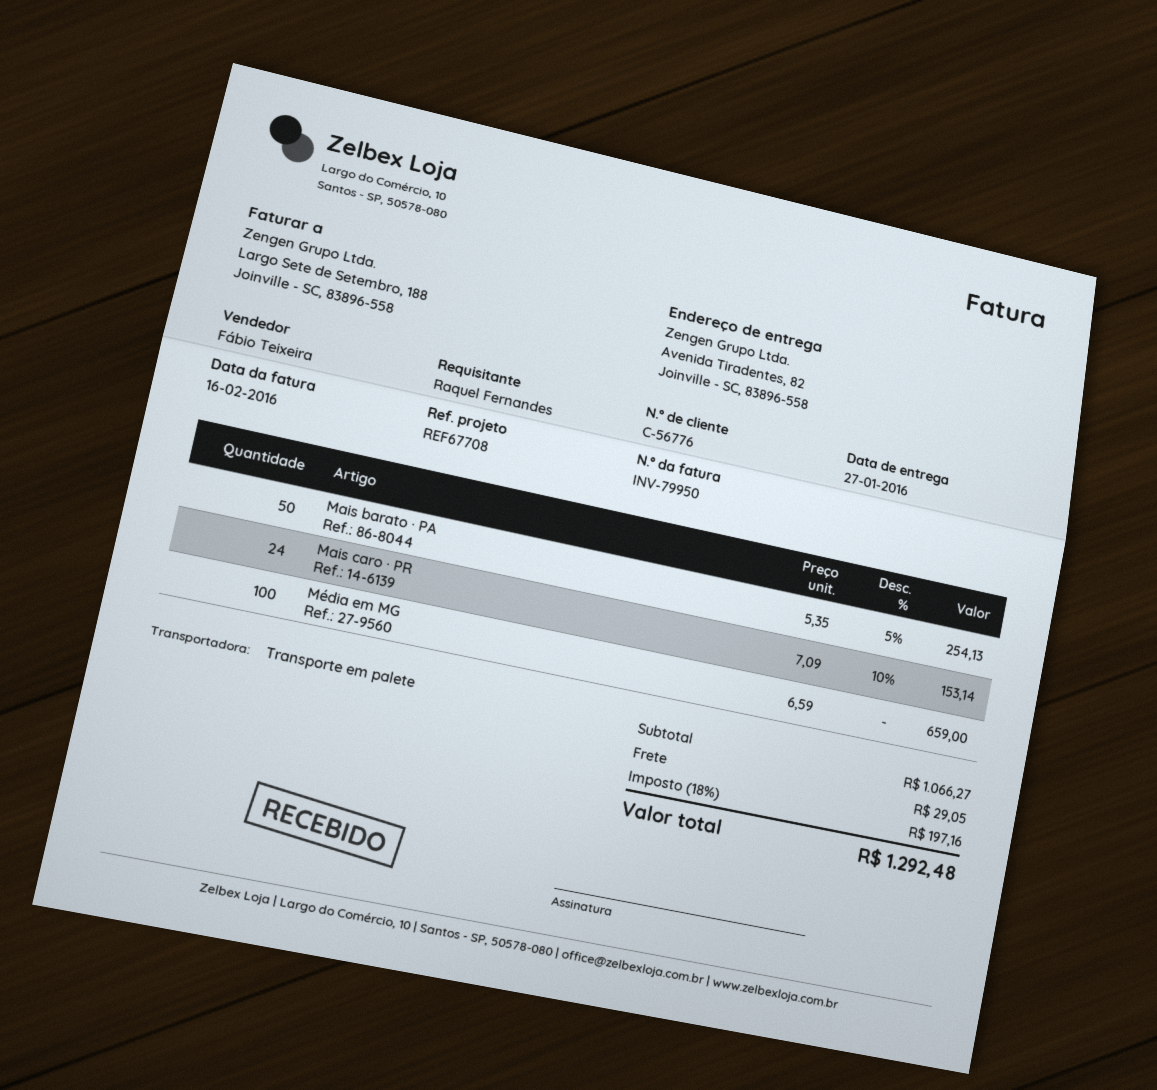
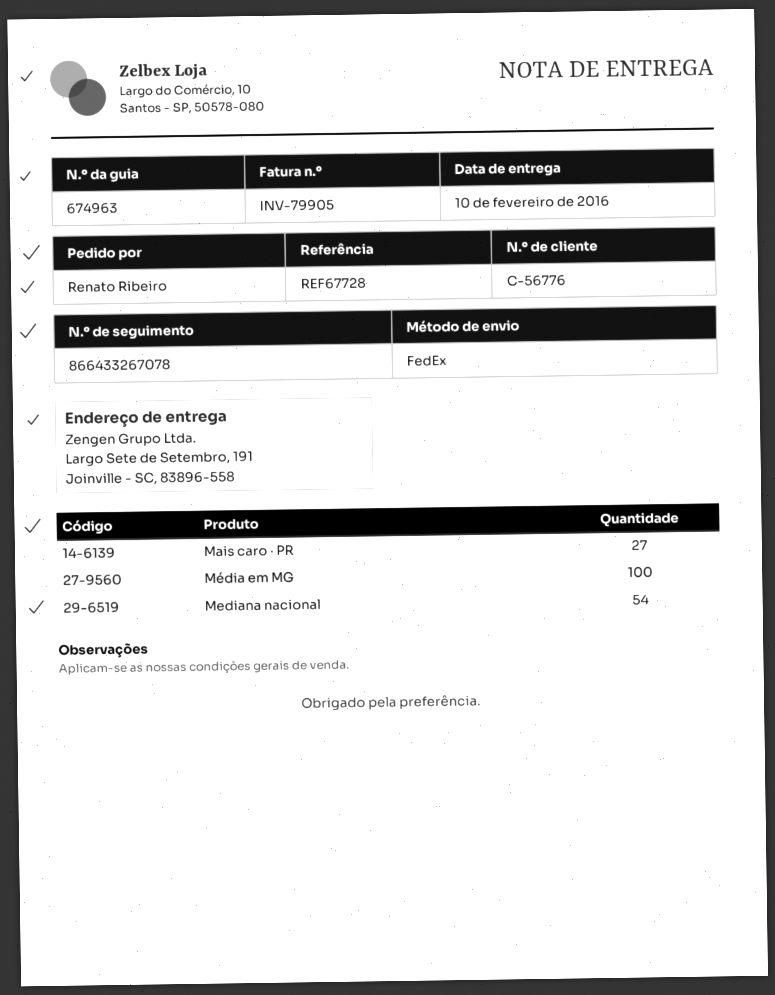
delivery date: 2016-01-27 -> 2016-02-10
invoice number: INV-79950 -> INV-79905
reference: REF67708 -> REF67728
ordered by: Raquel Fernandes -> Renato Ribeiro
shipping method: pallet freight -> FedEx
ship to: Avenida Tiradentes, 82, Joinville - SC, 83896-558 -> Largo Sete de Setembro, 191, Joinville - SC, 83896-558
Mais barato · PA: 50 -> none
Mais caro · PR: 24 -> 27
Mediana nacional: none -> 54

